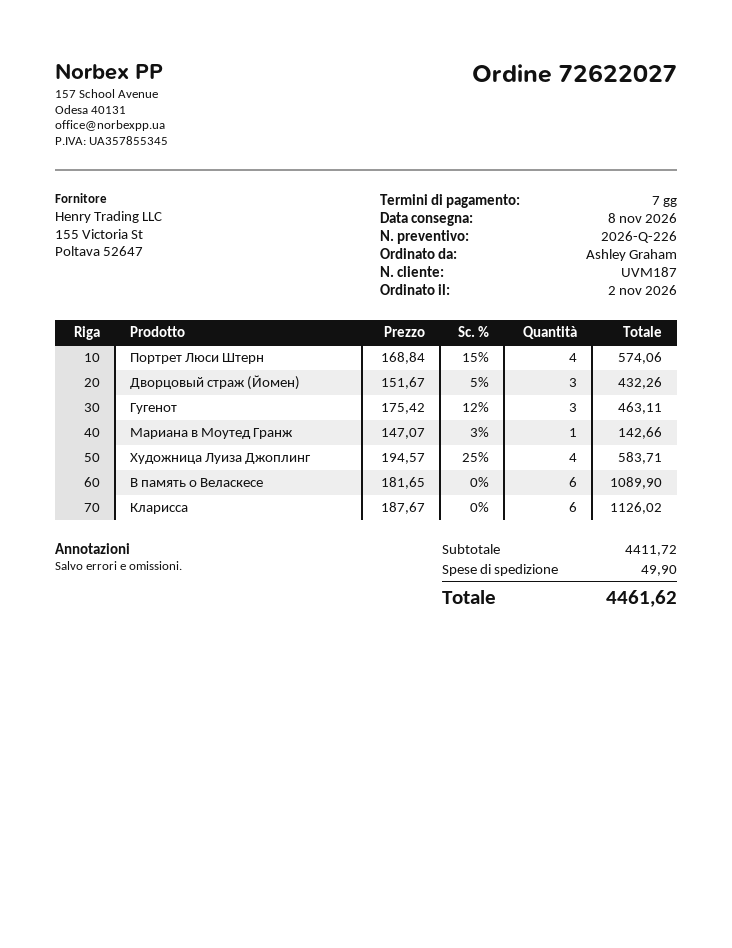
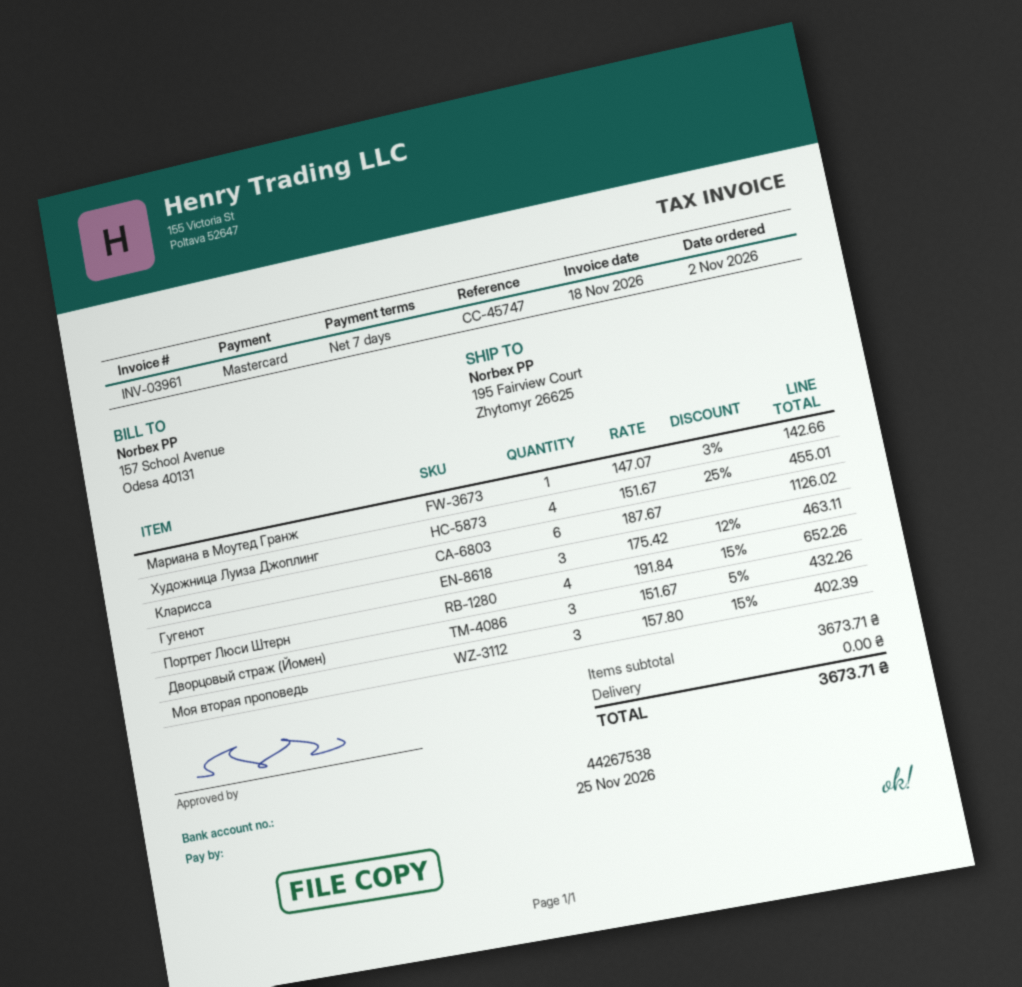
Портрет Люси Штерн: 4 x 168.84 - 15% = 574.06 -> 4 x 191.84 - 15% = 652.26
Художница Луиза Джоплинг: 4 x 194.57 - 25% = 583.71 -> 4 x 151.67 - 25% = 455.01
В память о Веласкесе: 6 x 181.65 = 1089.90 -> none
Моя вторая проповедь: none -> 3 x 157.80 - 15% = 402.39
subtotal: 4411.72 -> 3673.71
shipping: 49.90 -> 0.00
total: 4461.62 -> 3673.71

